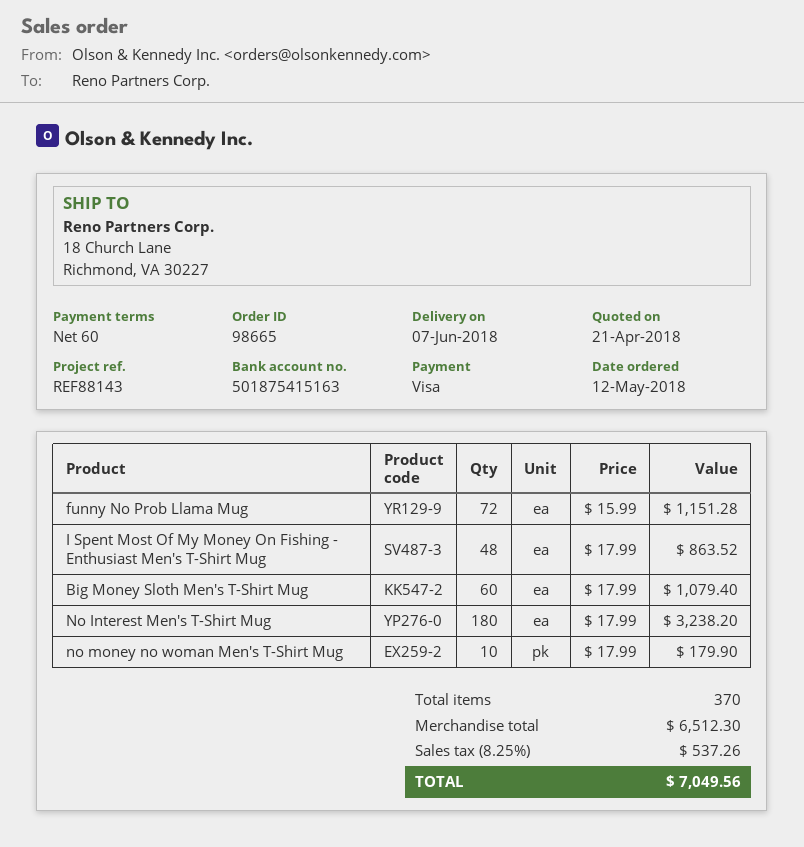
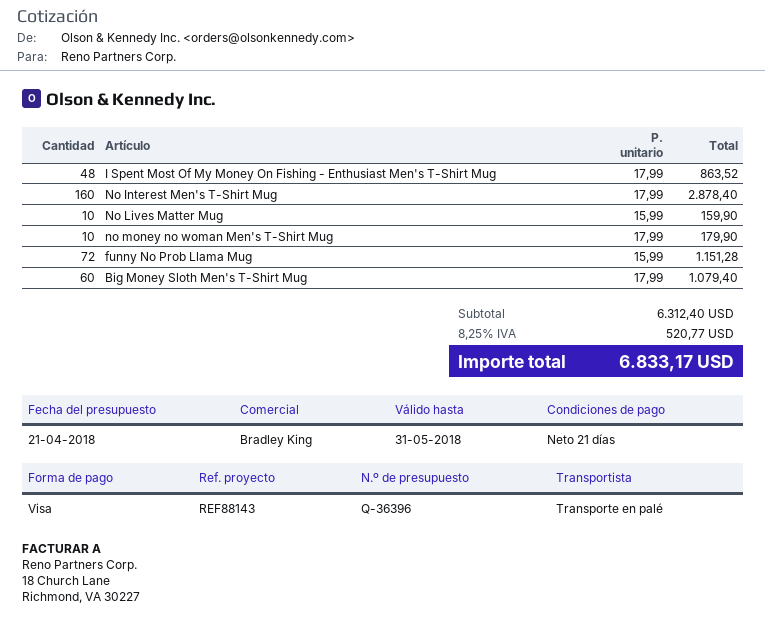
payment terms: 60 days -> 21 days
No Interest Men's T-Shirt Mug: 180 x 17.99 = 3238.20 -> 160 x 17.99 = 2878.40
No Lives Matter Mug: none -> 10 x 15.99 = 159.90
subtotal: 6512.30 -> 6312.40
tax: 8.25% = 537.26 -> 8.25% = 520.77
total: 7049.56 -> 6833.17

